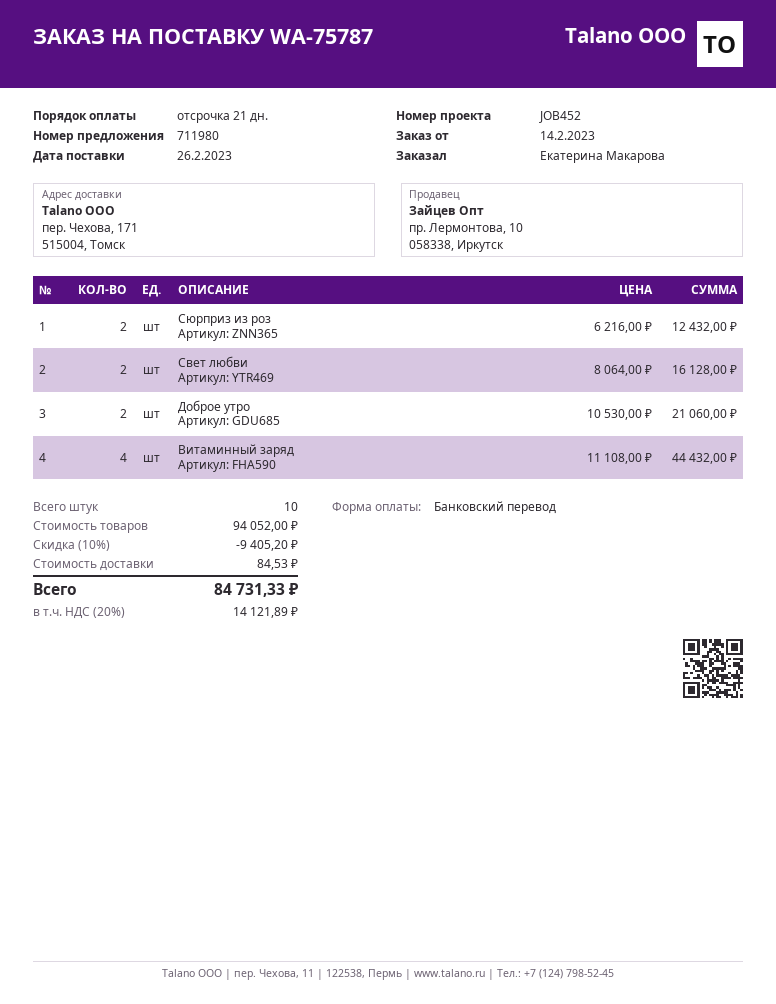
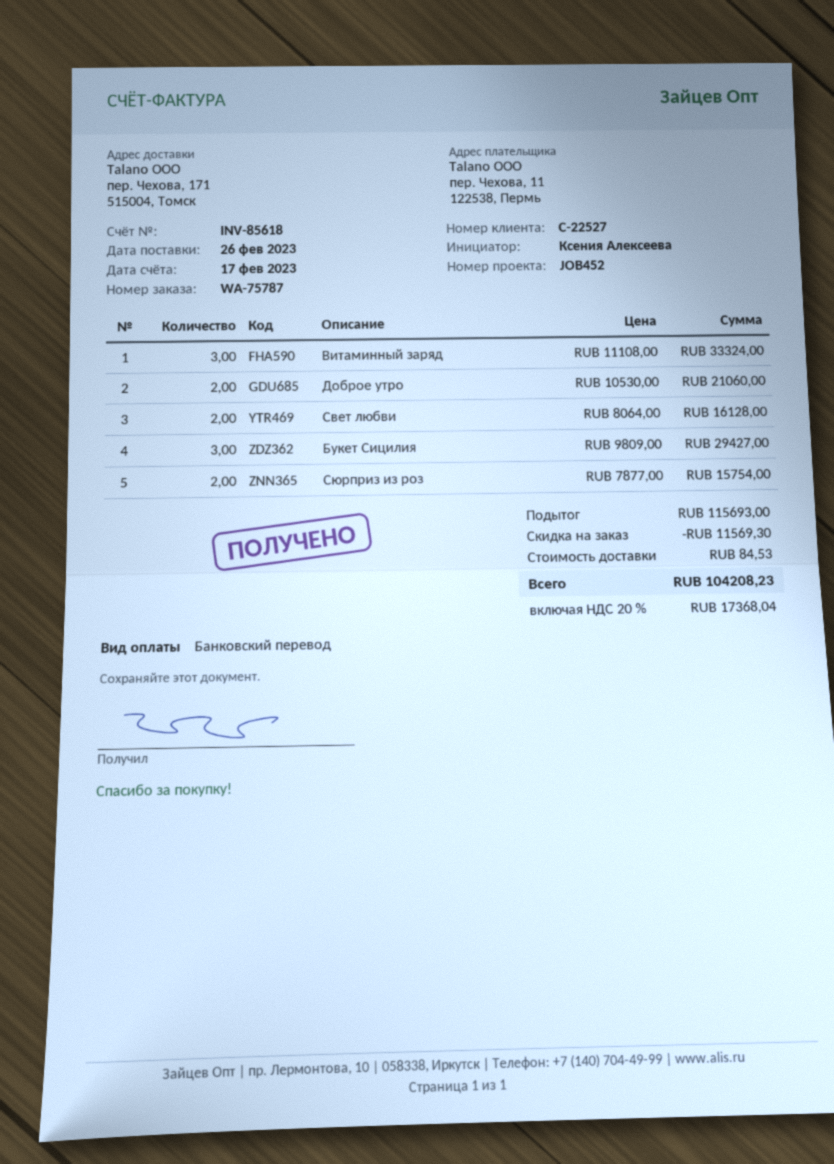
ordered by: Екатерина Макарова -> Ксения Алексеева
Сюрприз из роз: 2 x 6216.00 = 12432.00 -> 2 x 7877.00 = 15754.00
Витаминный заряд: 4 x 11108.00 = 44432.00 -> 3 x 11108.00 = 33324.00
Букет Сицилия: none -> 3 x 9809.00 = 29427.00
subtotal: 94052.00 -> 115693.00
discount: 9405.20 -> 11569.30
tax: 20% = 14121.89 -> 20% = 17368.04
total: 84731.33 -> 104208.23

